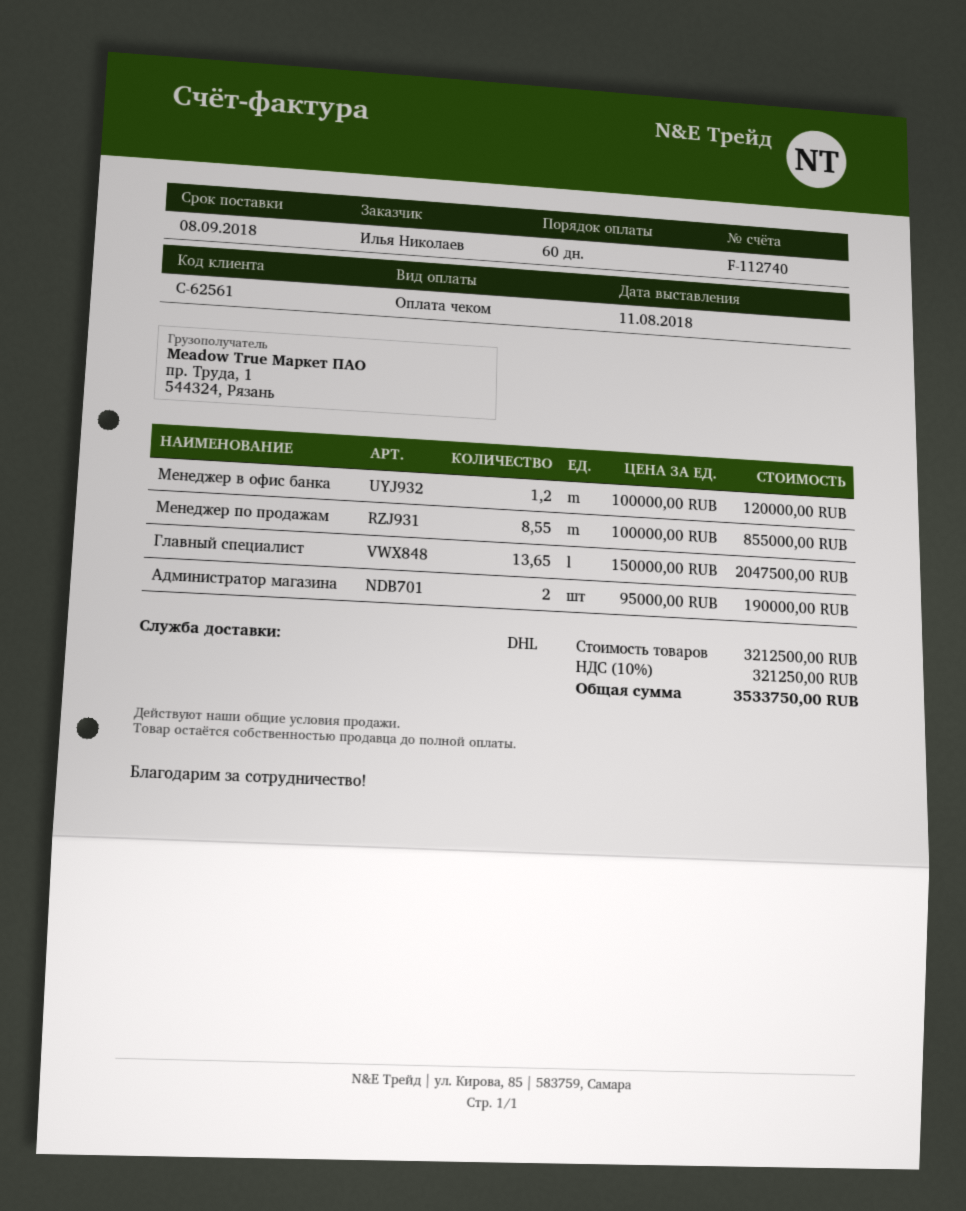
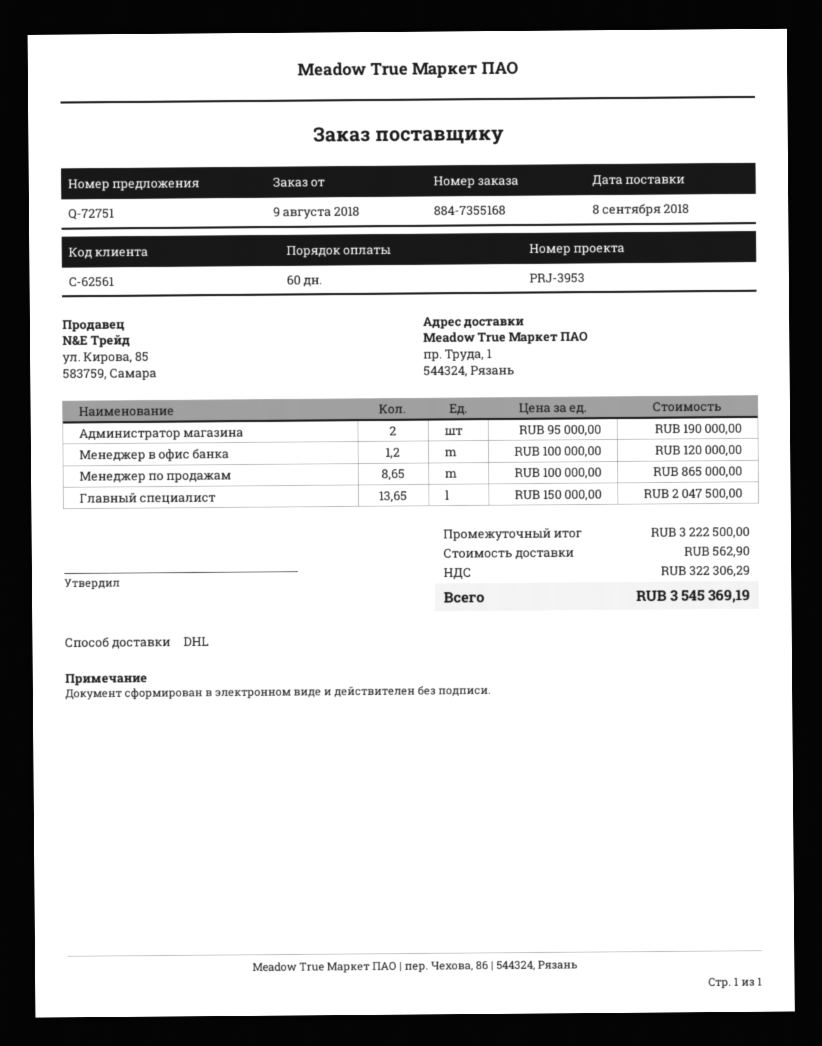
Менеджер по продажам: 8.55 x 100000.00 = 855000.00 -> 8.65 x 100000.00 = 865000.00
subtotal: 3212500.00 -> 3222500.00
shipping: none -> 562.90
tax: 321250.00 -> 322306.29
total: 3533750.00 -> 3545369.19

